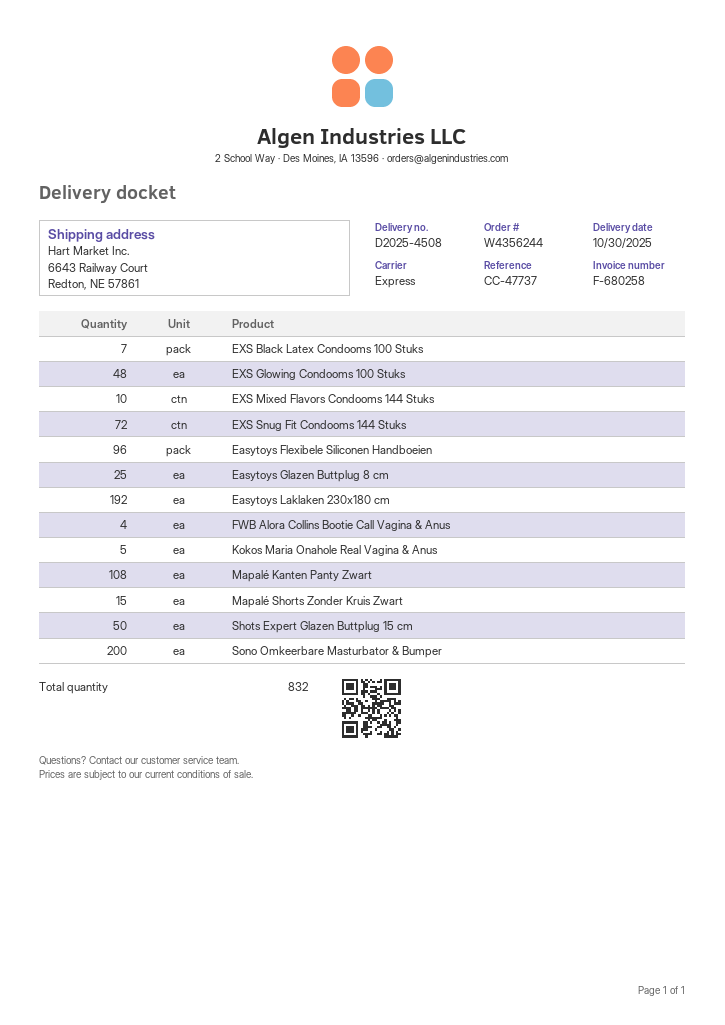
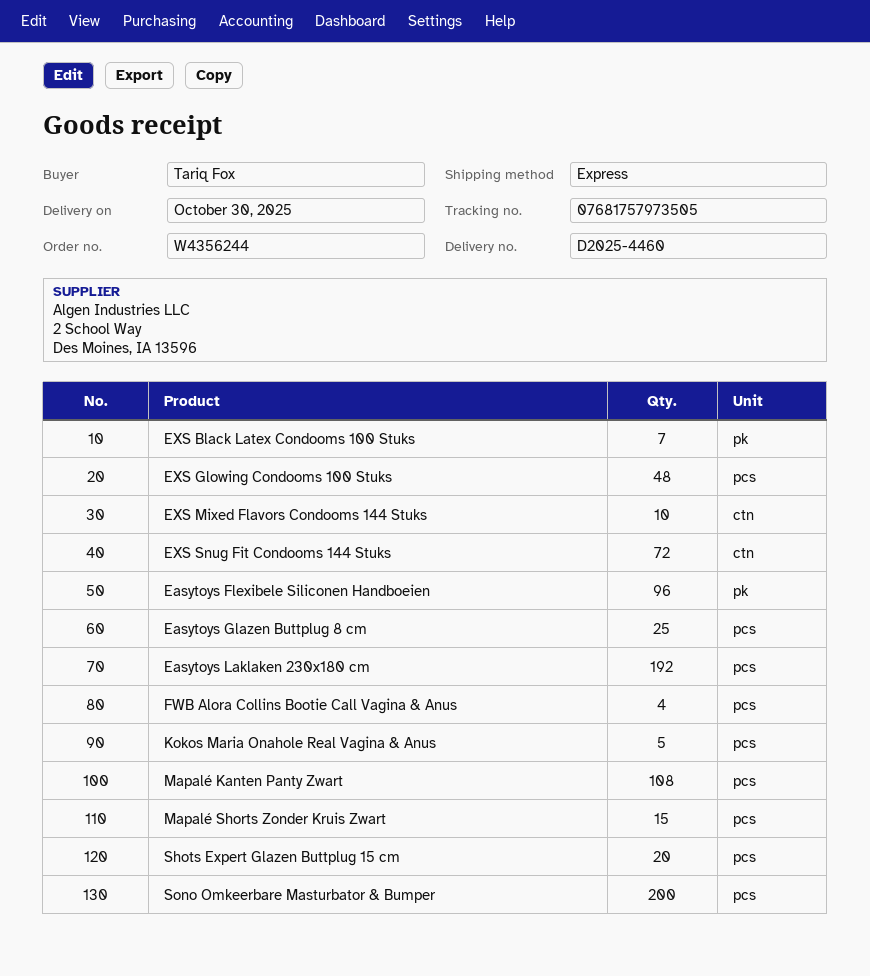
delivery note number: D2025-4508 -> D2025-4460
Shots Expert Glazen Buttplug 15 cm: 50 -> 20

